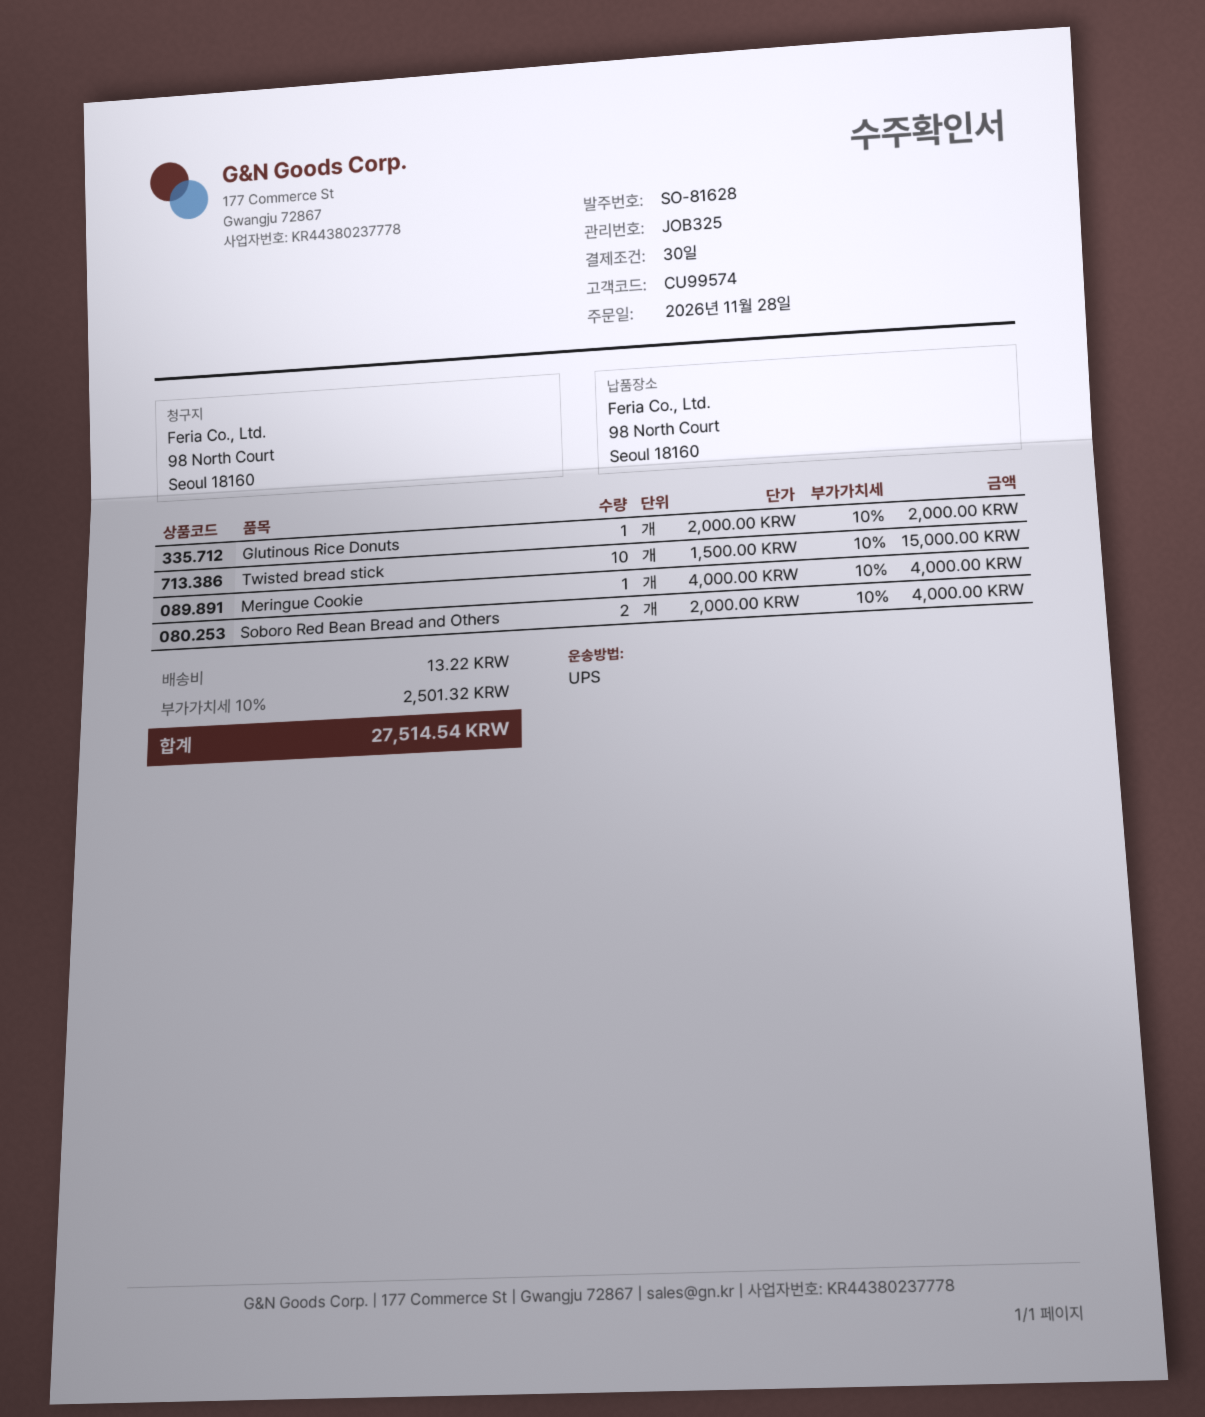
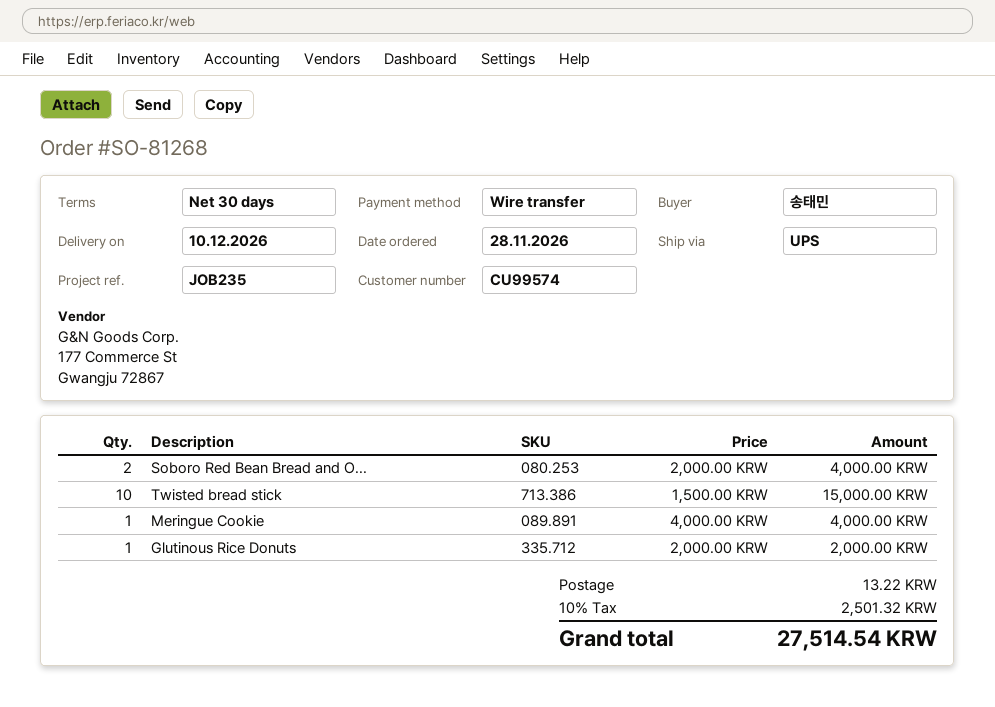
order number: SO-81628 -> SO-81268
reference: JOB325 -> JOB235

